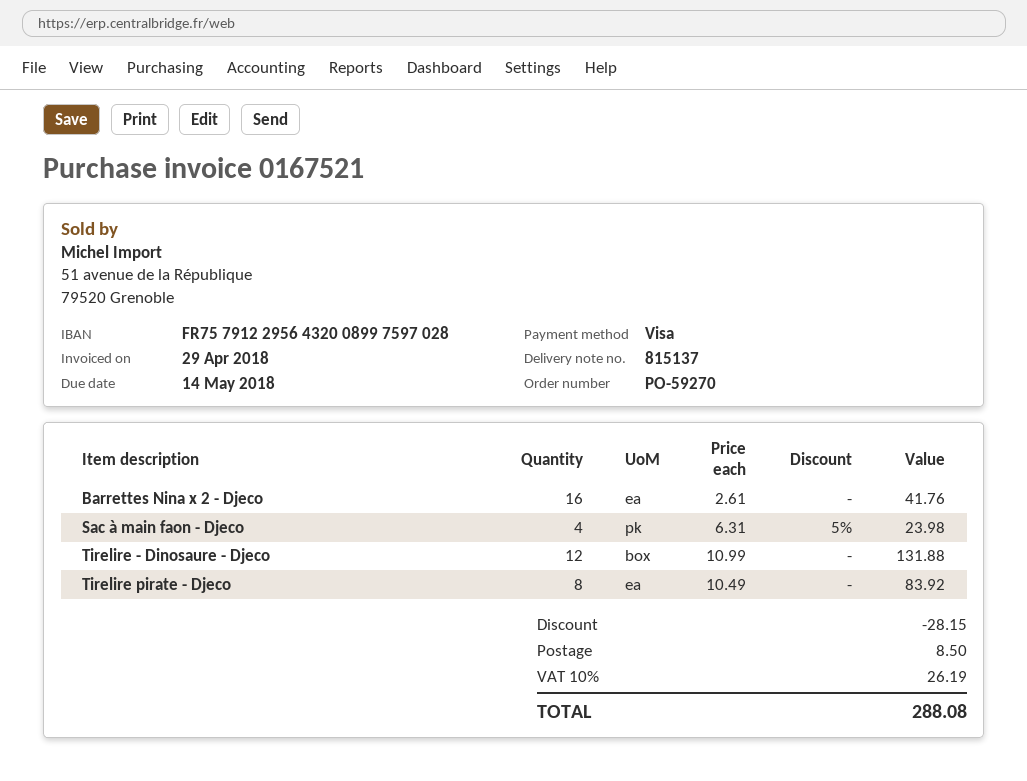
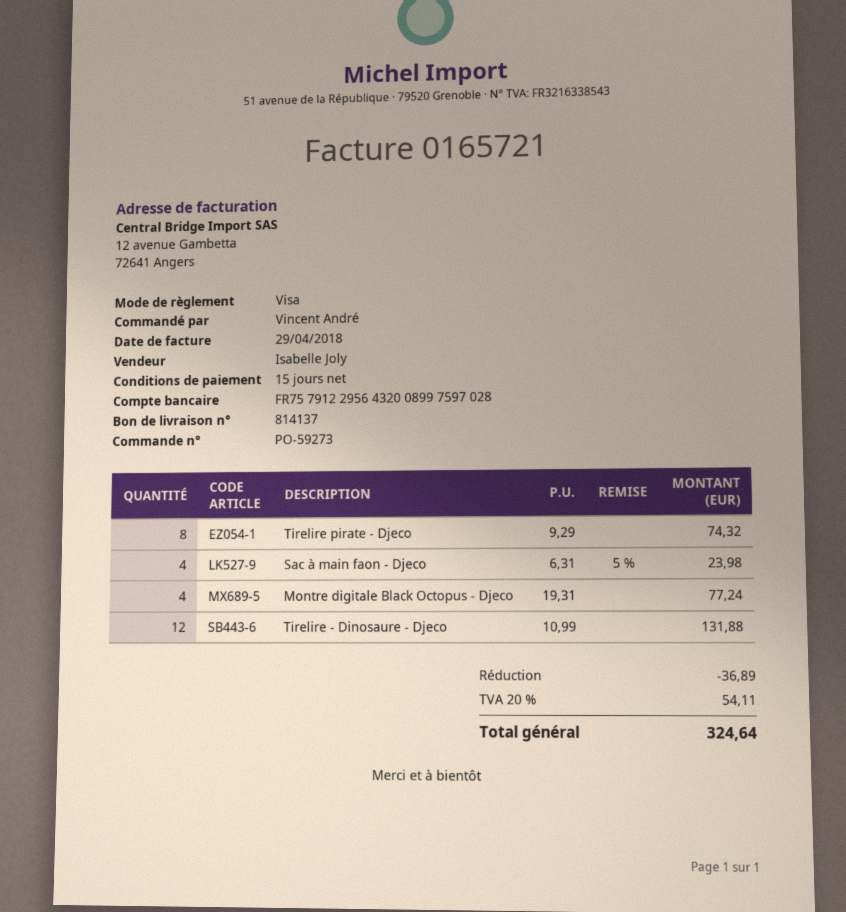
order number: PO-59270 -> PO-59273
delivery note number: 815137 -> 814137
invoice number: 0167521 -> 0165721
Barrettes Nina x 2 - Djeco: 16 x 2.61 = 41.76 -> none
Tirelire pirate - Djeco: 8 x 10.49 = 83.92 -> 8 x 9.29 = 74.32
Montre digitale Black Octopus - Djeco: none -> 4 x 19.31 = 77.24
discount: 28.15 -> 36.89
shipping: 8.50 -> none
tax: 10% = 26.19 -> 20% = 54.11
total: 288.08 -> 324.64

